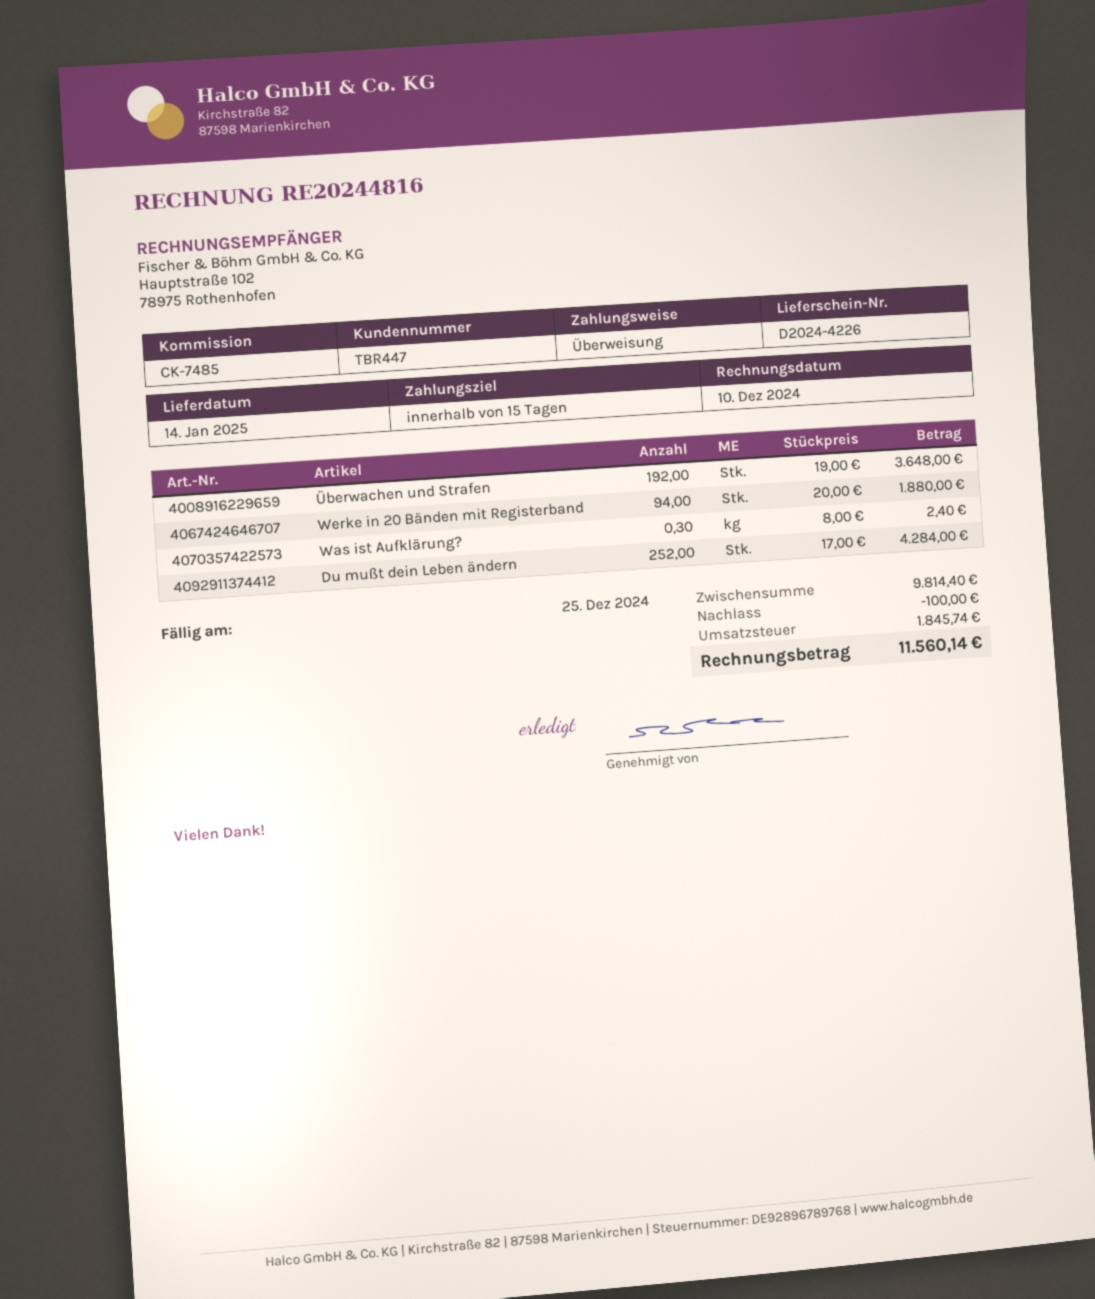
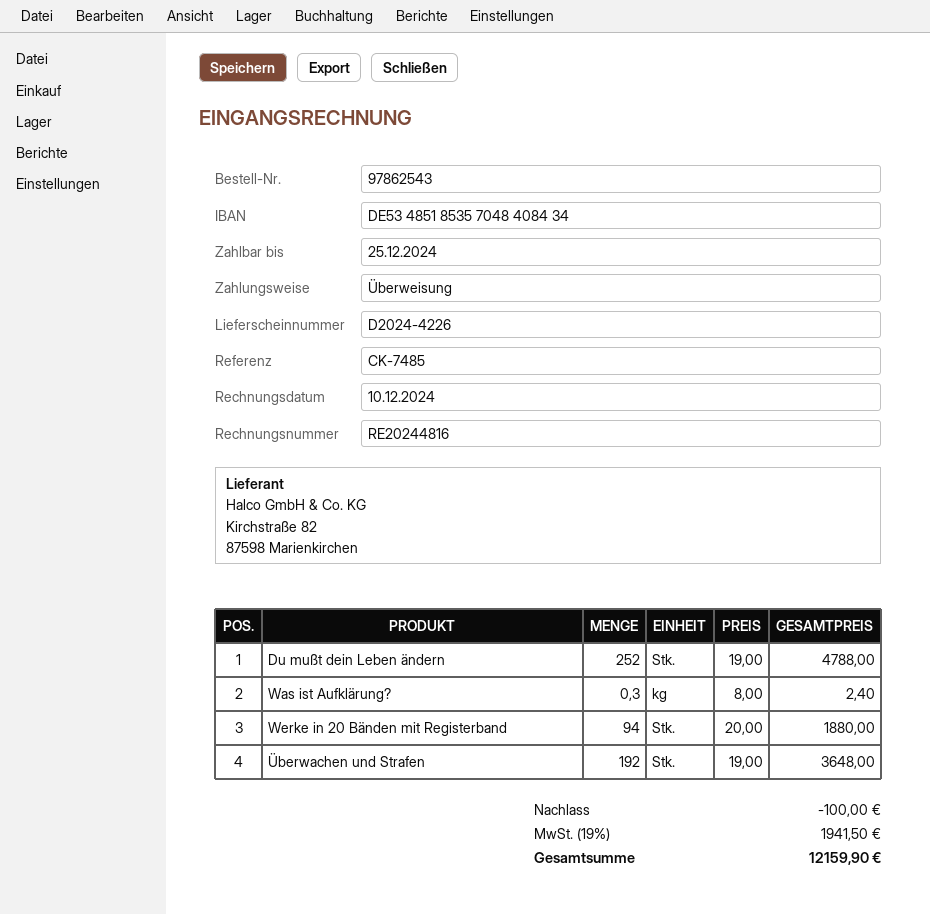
Du mußt dein Leben ändern: 252 x 17.00 = 4284.00 -> 252 x 19.00 = 4788.00
tax: 1845.74 -> 1941.50
total: 11560.14 -> 12159.90

